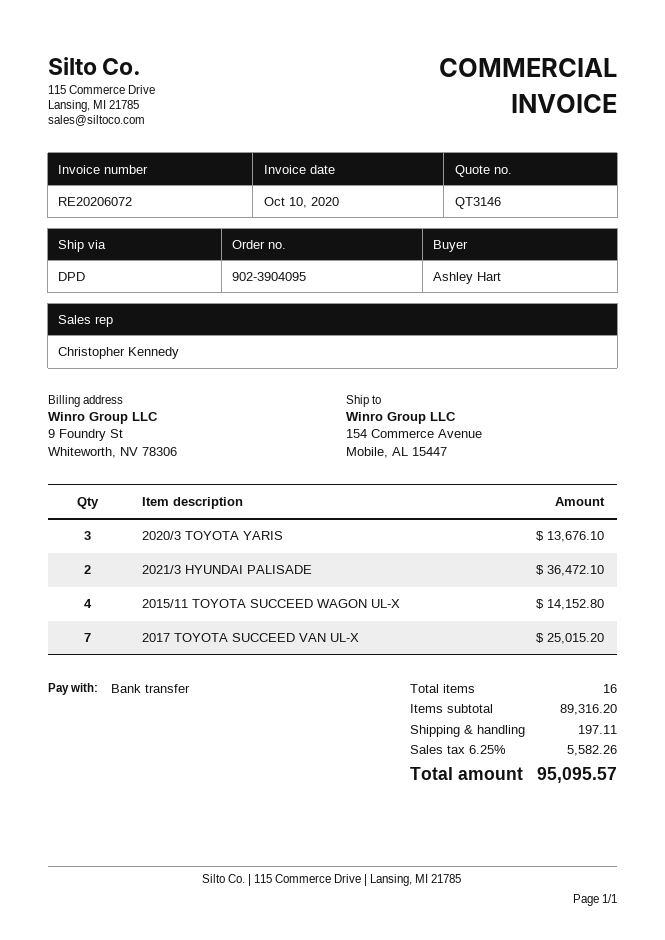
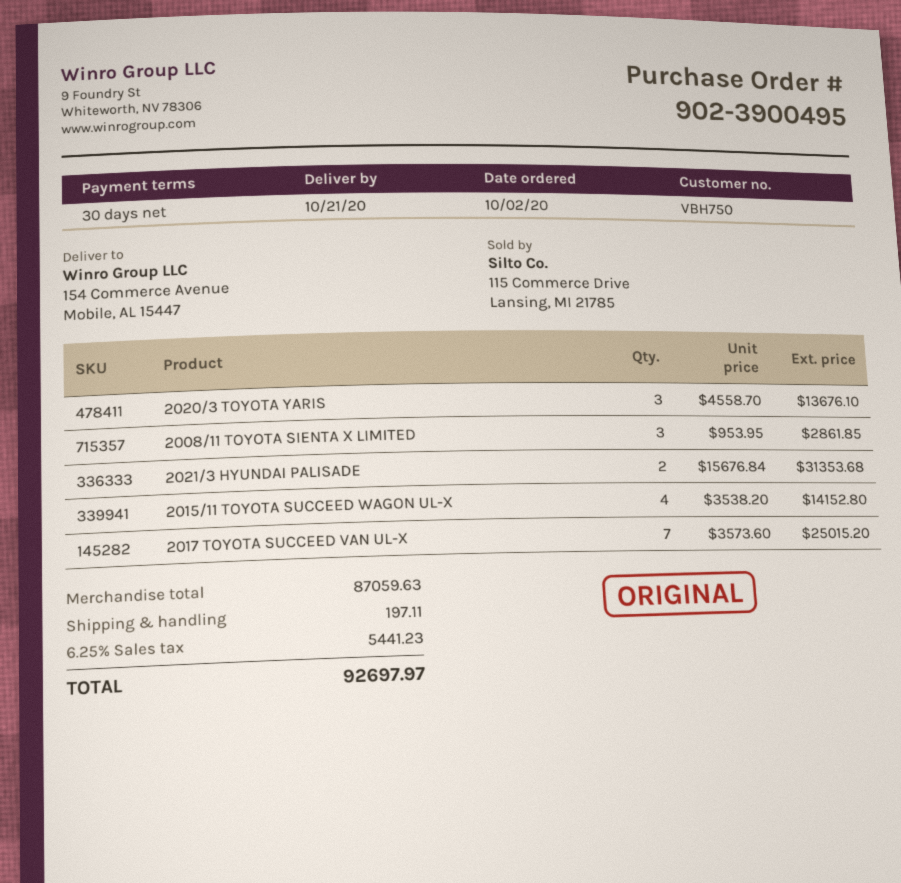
order number: 902-3904095 -> 902-3900495
2021/3 HYUNDAI PALISADE: 2 for 36472.10 -> 2 for 31353.68
2008/11 TOYOTA SIENTA X LIMITED: none -> 3 for 2861.85
subtotal: 89316.20 -> 87059.63
tax: 6.25% = 5582.26 -> 6.25% = 5441.23
total: 95095.57 -> 92697.97

